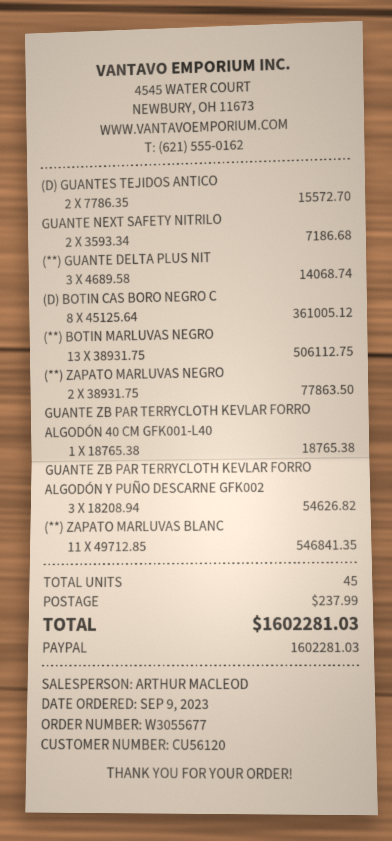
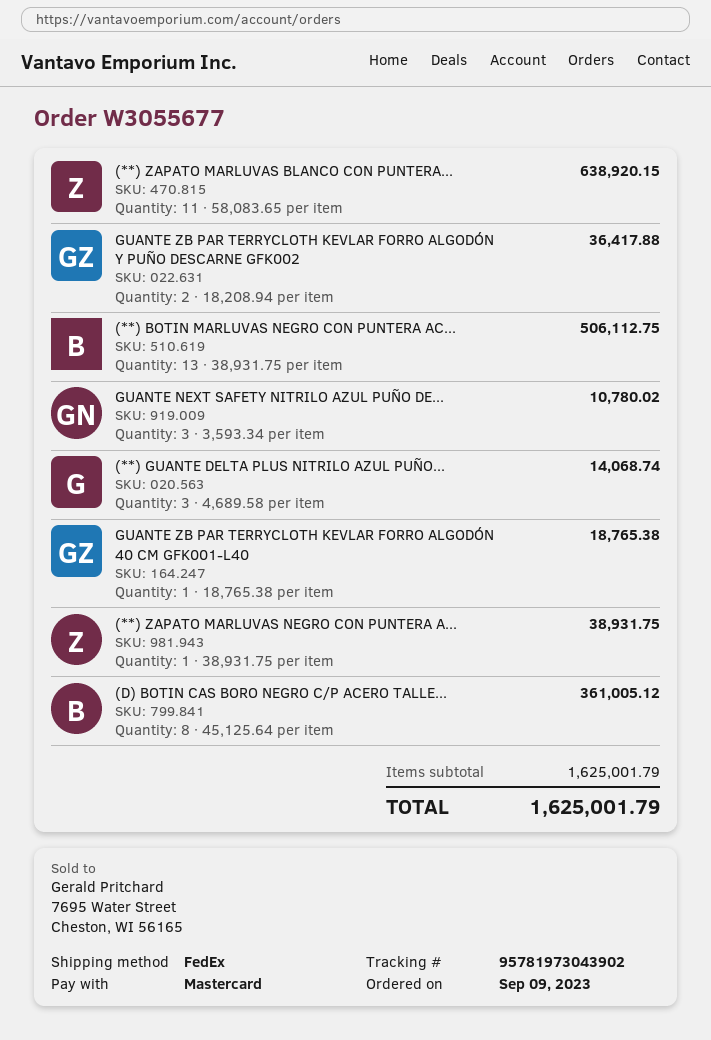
payment method: PayPal -> Mastercard
(D) GUANTES TEJIDOS ANTICO: 2 x 7786.35 = 15572.70 -> none
GUANTE NEXT SAFETY NITRILO: 2 x 3593.34 = 7186.68 -> 3 x 3593.34 = 10780.02
(**) ZAPATO MARLUVAS NEGRO: 2 x 38931.75 = 77863.50 -> 1 x 38931.75 = 38931.75
GUANTE ZB PAR TERRYCLOTH KEVLAR FORRO ALGODÓN Y PUÑO DESCARNE GFK002: 3 x 18208.94 = 54626.82 -> 2 x 18208.94 = 36417.88
(**) ZAPATO MARLUVAS BLANC: 11 x 49712.85 = 546841.35 -> 11 x 58083.65 = 638920.15
shipping: 237.99 -> none
total: 1602281.03 -> 1625001.79

